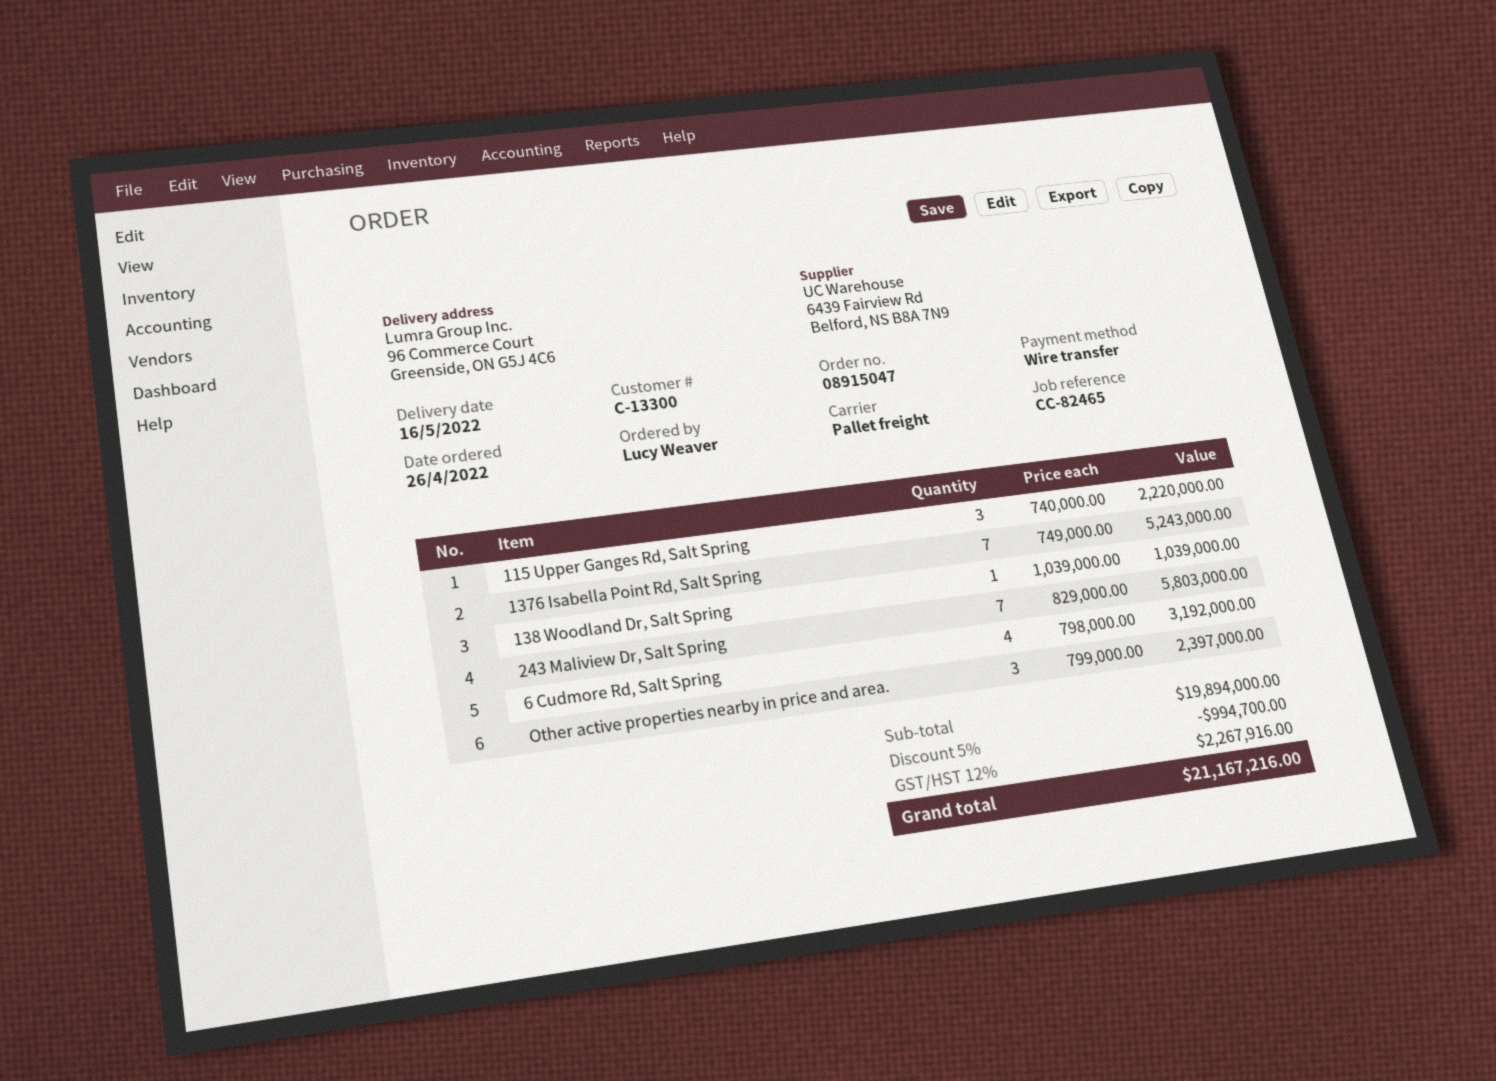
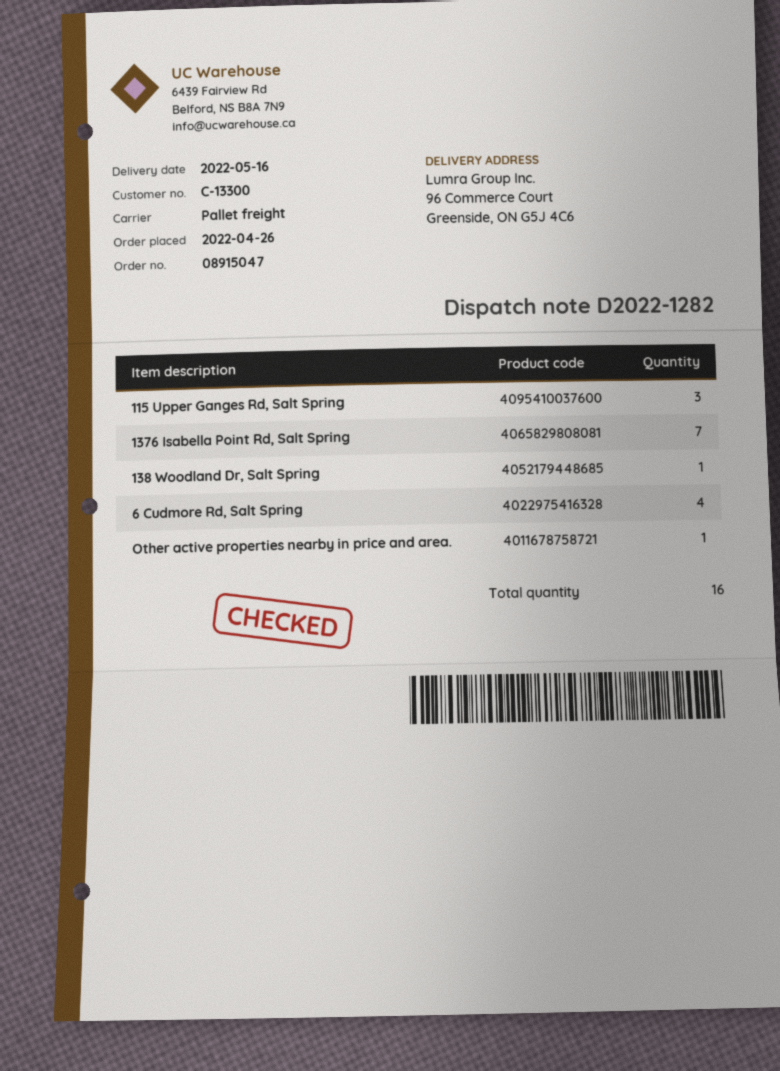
243 Maliview Dr, Salt Spring: 7 -> none
Other active properties nearby in price and area.: 3 -> 1

